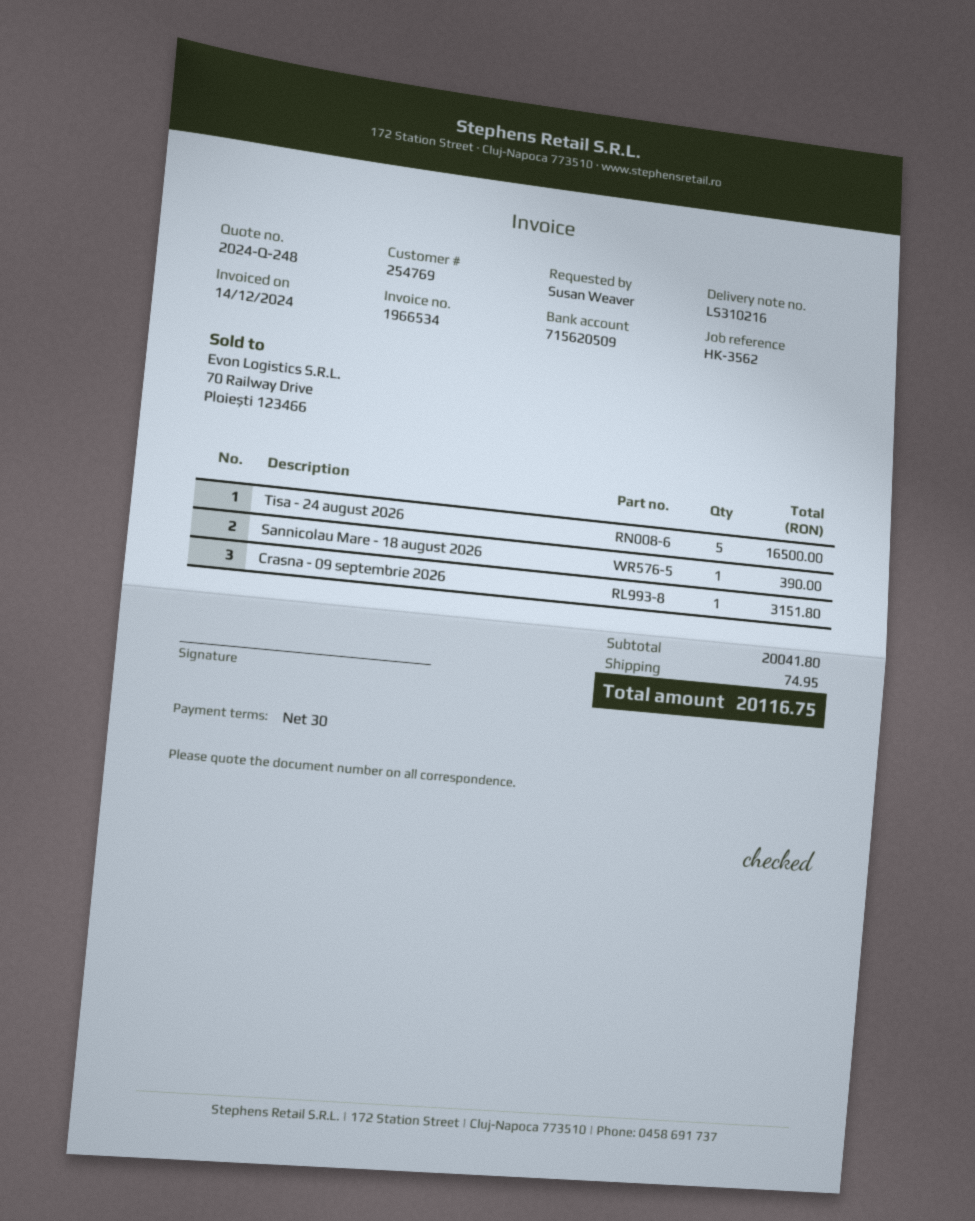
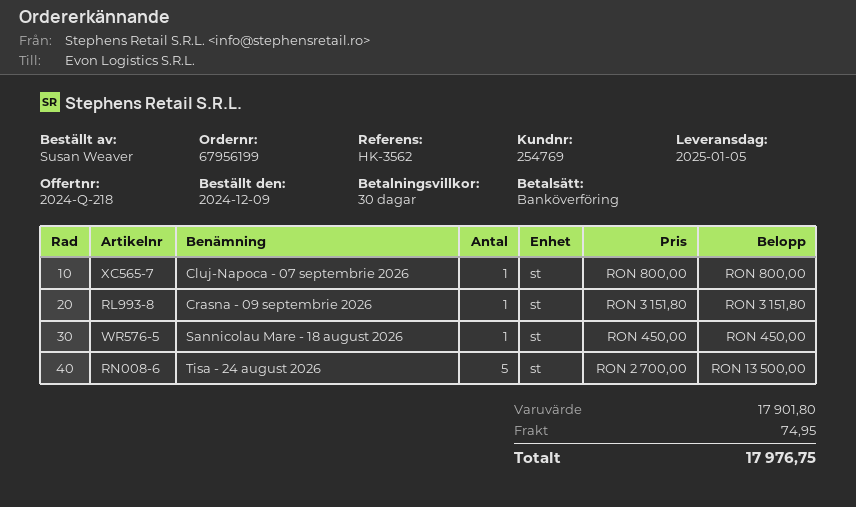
quote number: 2024-Q-248 -> 2024-Q-218
Tisa - 24 august 2026: 5 for 16500.00 -> 5 for 13500.00
Sannicolau Mare - 18 august 2026: 1 for 390.00 -> 1 for 450.00
Cluj-Napoca - 07 septembrie 2026: none -> 1 for 800.00
subtotal: 20041.80 -> 17901.80
total: 20116.75 -> 17976.75

